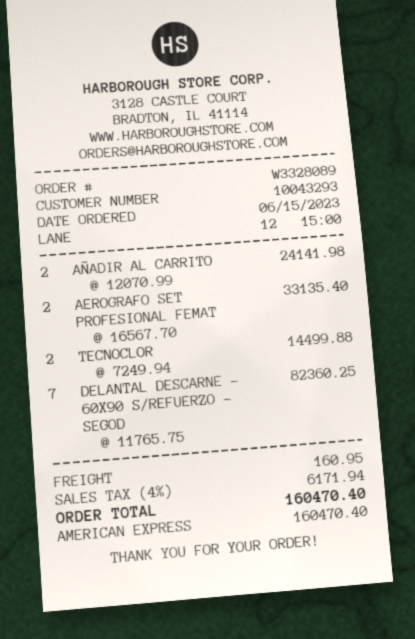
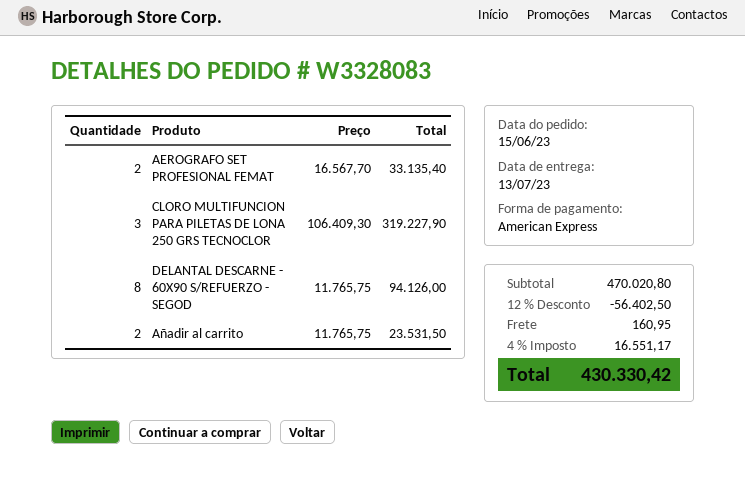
order number: W3328089 -> W3328083
AÑADIR AL CARRITO: 2 x 12070.99 = 24141.98 -> 2 x 11765.75 = 23531.50
TECNOCLOR: 2 x 7249.94 = 14499.88 -> none
DELANTAL DESCARNE - 60X90 S/REFUERZO - SEGOD: 7 x 11765.75 = 82360.25 -> 8 x 11765.75 = 94126.00
CLORO MULTIFUNCION PARA PILETAS DE LONA 250 GRS TECNOCLOR: none -> 3 x 106409.30 = 319227.90
discount: none -> 12% = 56402.50
tax: 4% = 6171.94 -> 4% = 16551.17
total: 160470.40 -> 430330.42

